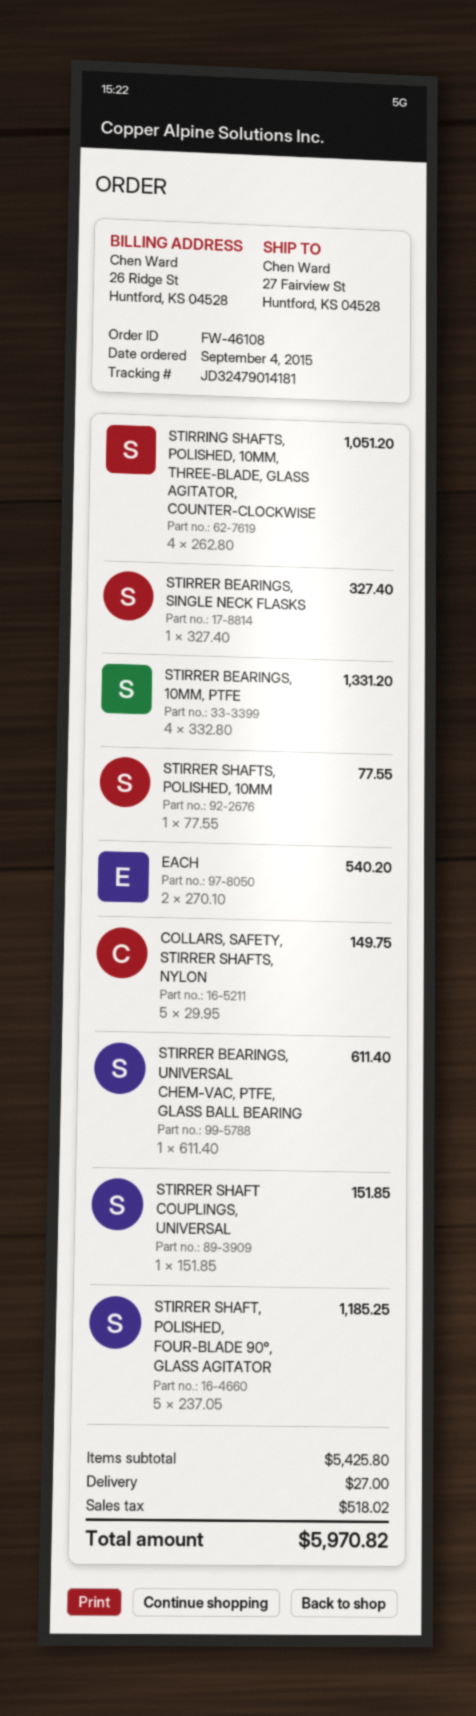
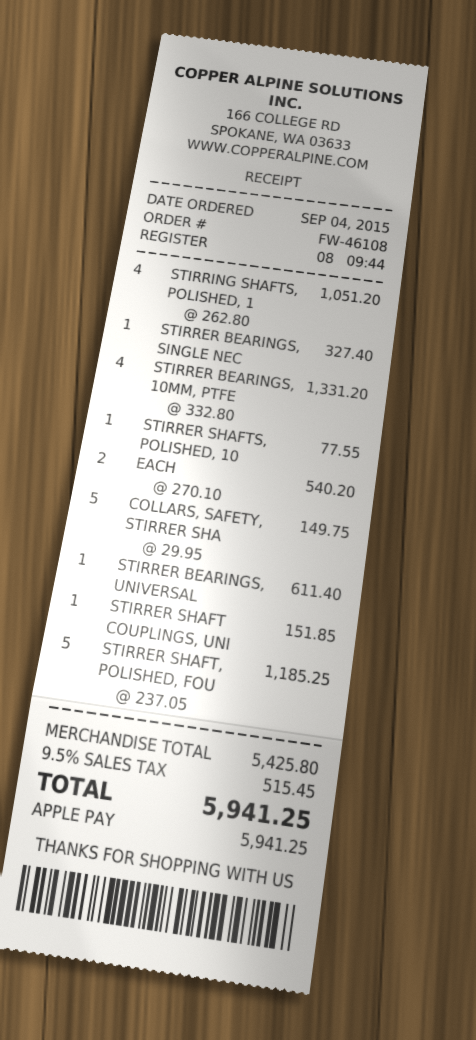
shipping: 27.00 -> none
tax: 518.02 -> 515.45
total: 5970.82 -> 5941.25

